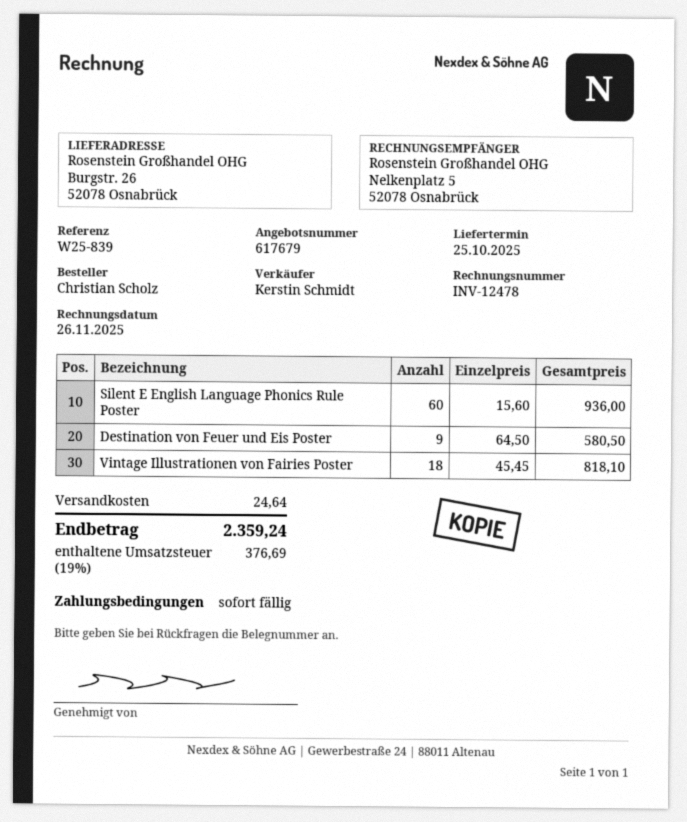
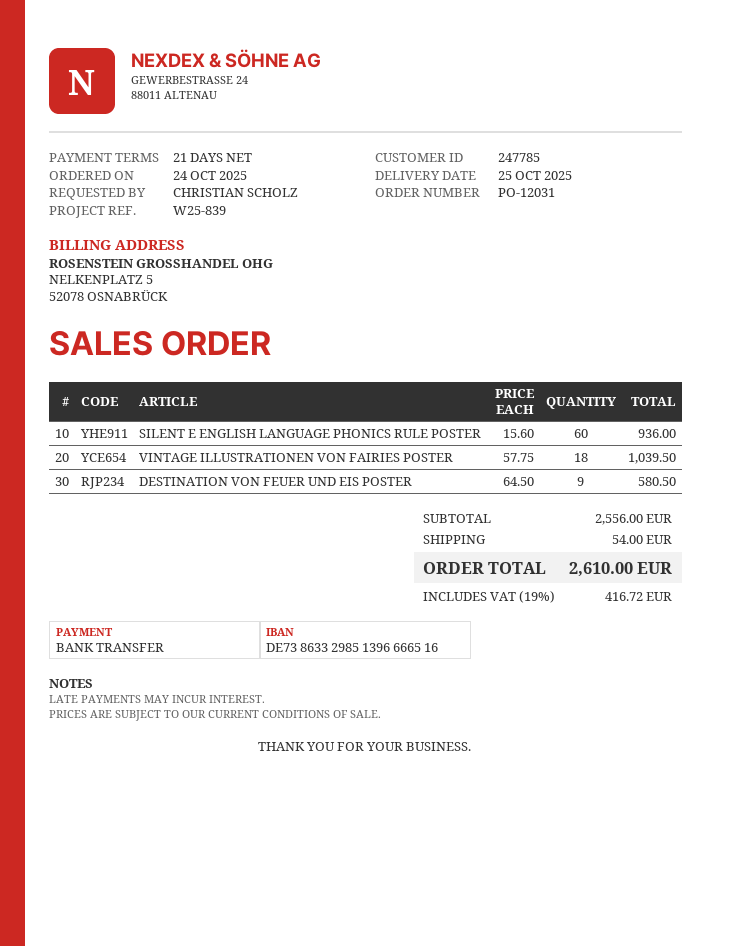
payment terms: on receipt -> 21 days
Vintage Illustrationen von Fairies Poster: 18 x 45.45 = 818.10 -> 18 x 57.75 = 1039.50
shipping: 24.64 -> 54.00
tax: 19% = 376.69 -> 19% = 416.72
total: 2359.24 -> 2610.00

